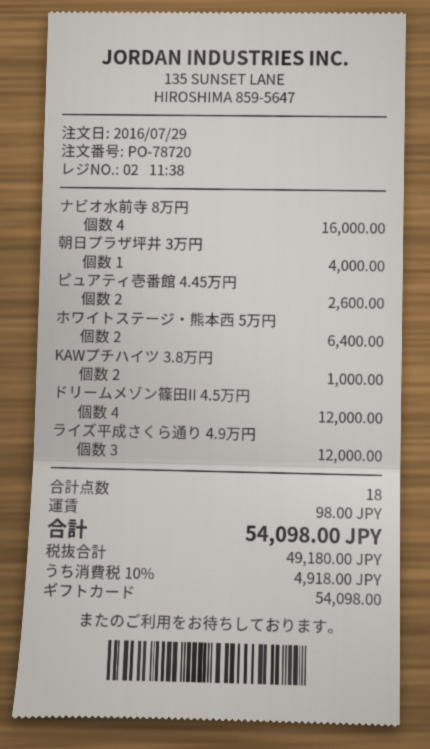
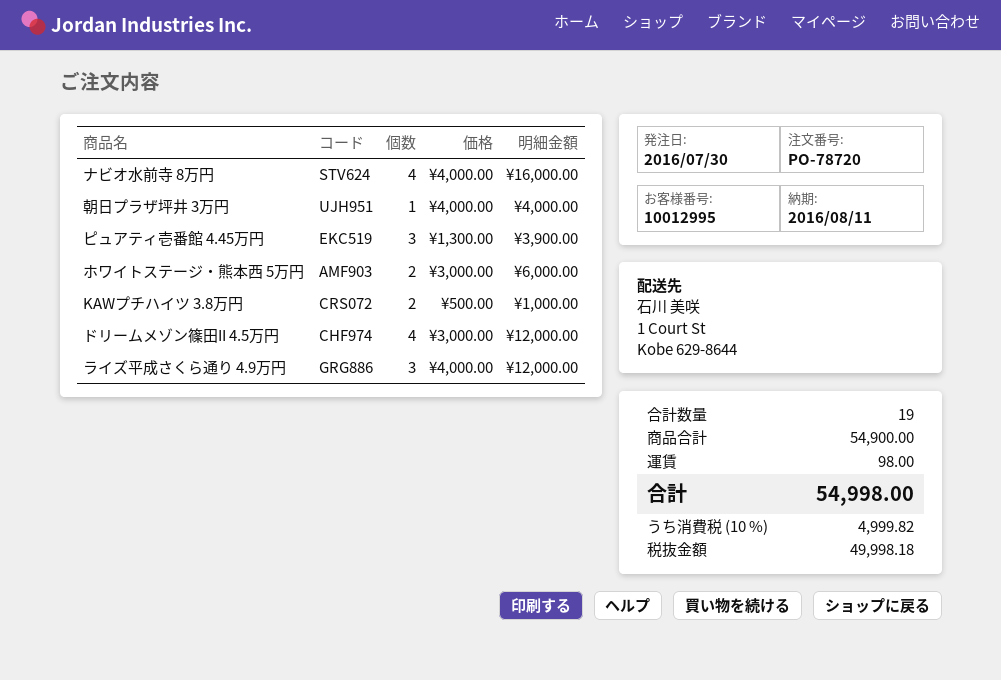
order date: 2016-07-29 -> 2016-07-30
ピュアティ壱番館 4.45万円: 2 for 2600.00 -> 3 for 3900.00
ホワイトステージ・熊本西 5万円: 2 for 6400.00 -> 2 for 6000.00
total quantity: 18 -> 19
net: 49180.00 -> 49998.18
tax: 10% = 4918.00 -> 10% = 4999.82
total: 54098.00 -> 54998.00

